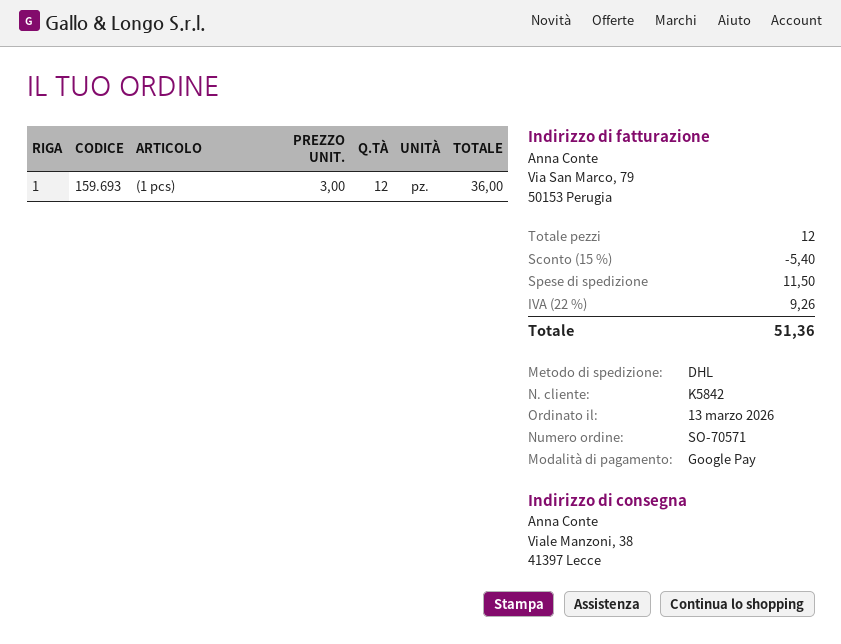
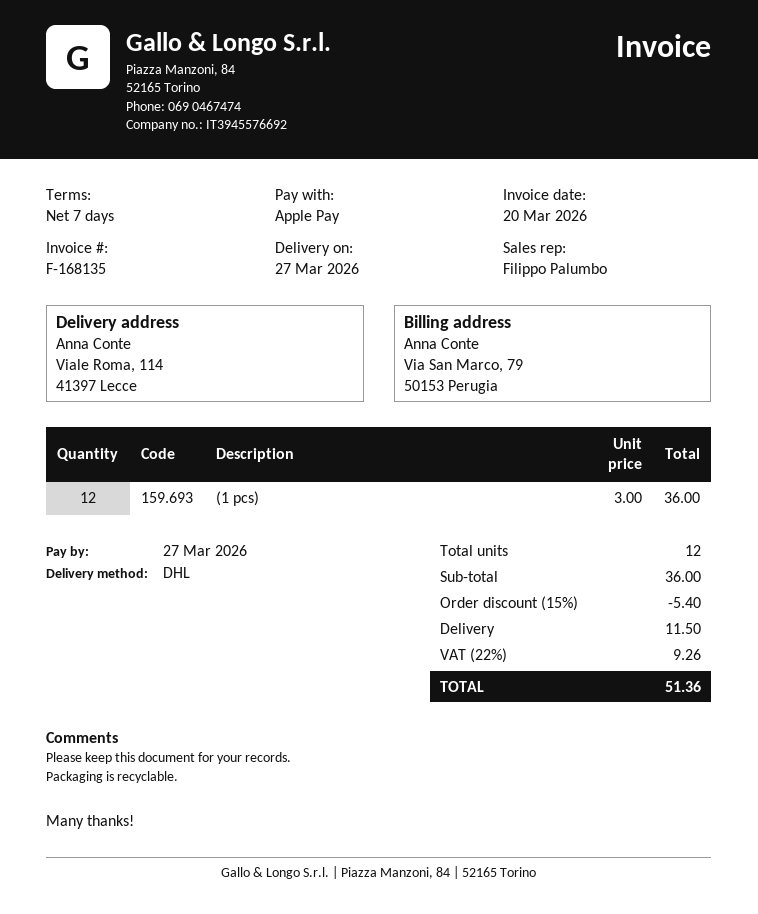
payment method: Google Pay -> Apple Pay
ship to: Viale Manzoni, 38, 41397 Lecce -> Viale Roma, 114, 41397 Lecce

